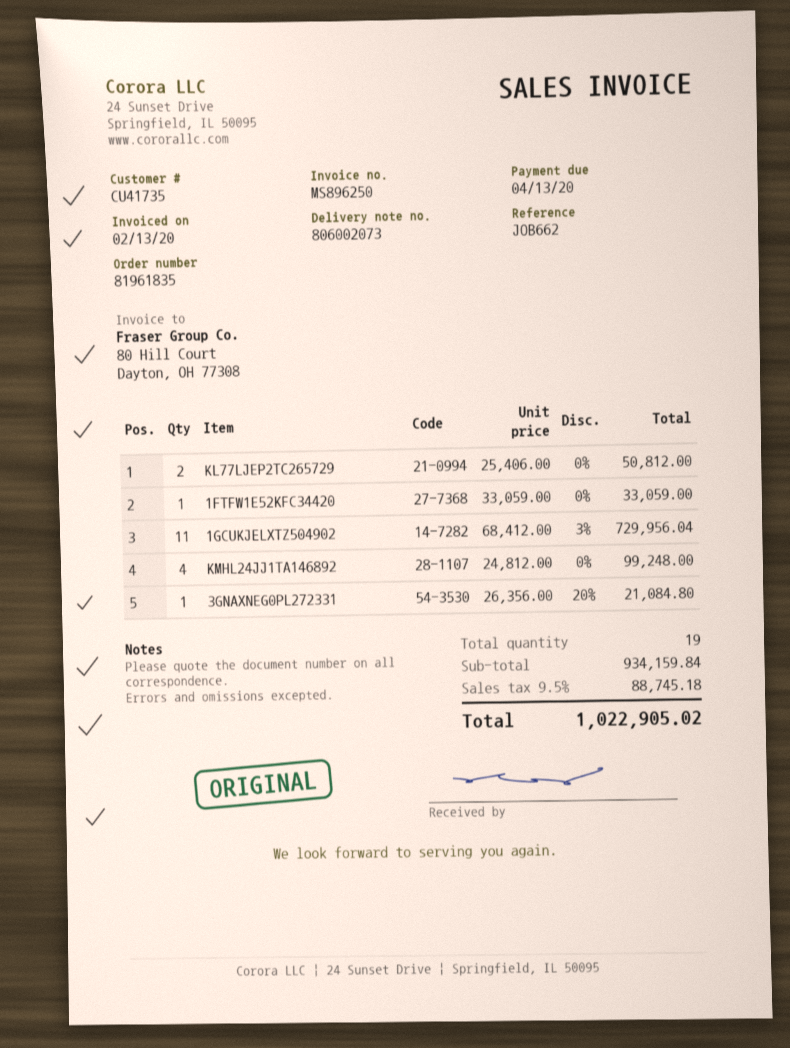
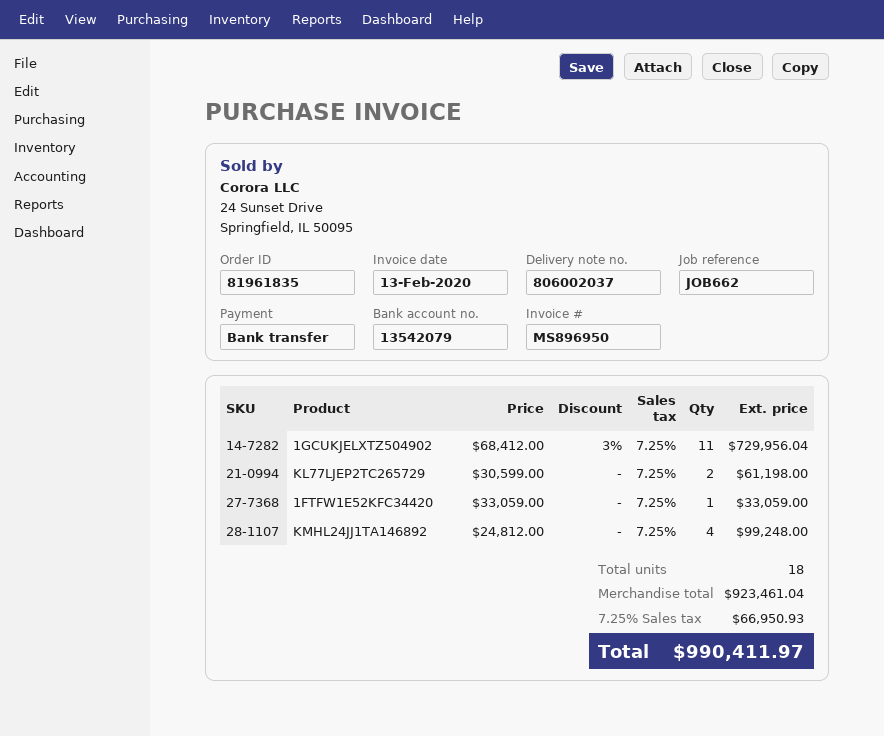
delivery note number: 806002073 -> 806002037
invoice number: MS896250 -> MS896950
KL77LJEP2TC265729: 2 x 25406.00 = 50812.00 -> 2 x 30599.00 = 61198.00
3GNAXNEG0PL272331: 1 x 26356.00 - 20% = 21084.80 -> none
total quantity: 19 -> 18
subtotal: 934159.84 -> 923461.04
tax: 9.5% = 88745.18 -> 7.25% = 66950.93
total: 1022905.02 -> 990411.97

